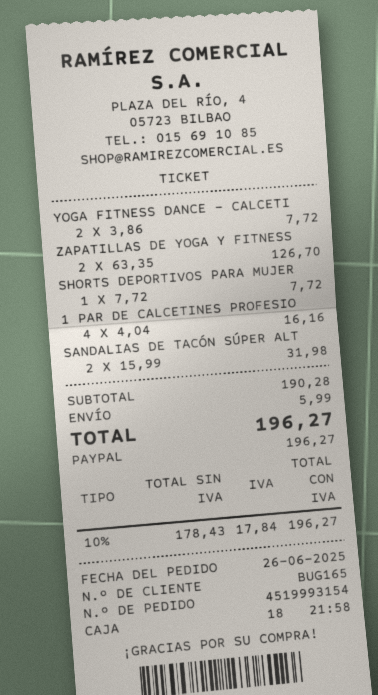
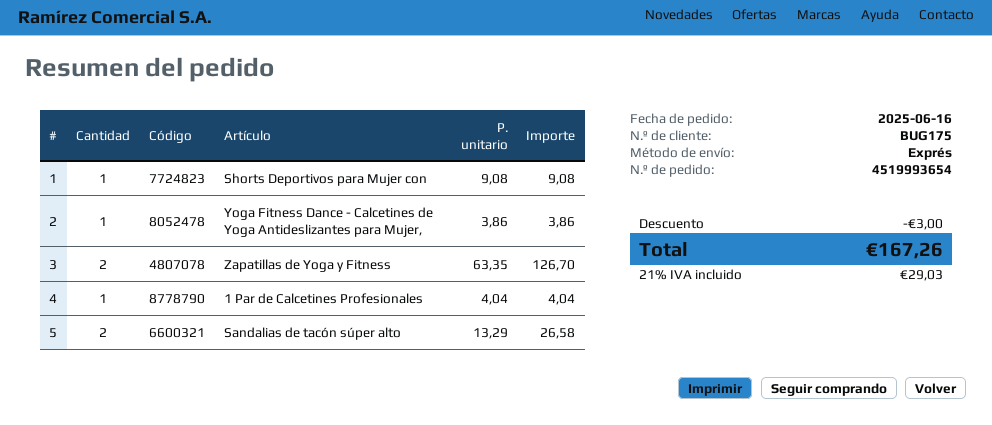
order number: 4519993154 -> 4519993654
order date: 2025-06-26 -> 2025-06-16
customer number: BUG165 -> BUG175
YOGA FITNESS DANCE - CALCETI: 2 x 3.86 = 7.72 -> 1 x 3.86 = 3.86
SHORTS DEPORTIVOS PARA MUJER: 1 x 7.72 = 7.72 -> 1 x 9.08 = 9.08
1 PAR DE CALCETINES PROFESIO: 4 x 4.04 = 16.16 -> 1 x 4.04 = 4.04
SANDALIAS DE TACÓN SÚPER ALT: 2 x 15.99 = 31.98 -> 2 x 13.29 = 26.58
discount: none -> 3.00
shipping: 5.99 -> none
tax: 10% = 17.84 -> 21% = 29.03
total: 196.27 -> 167.26

